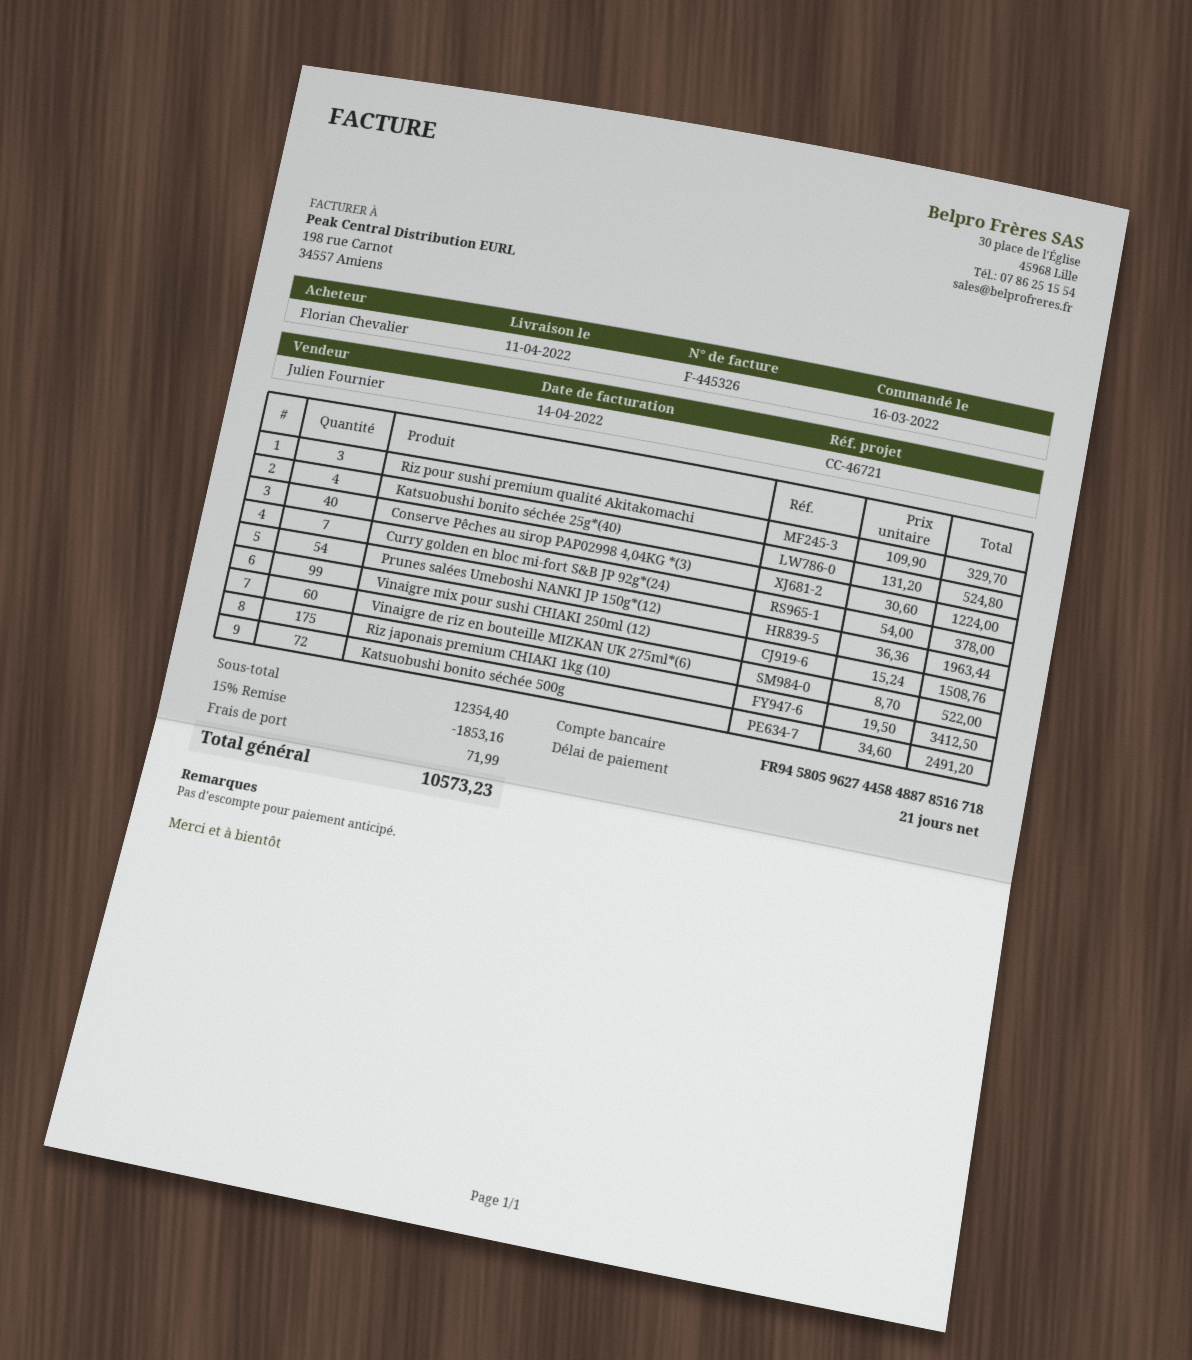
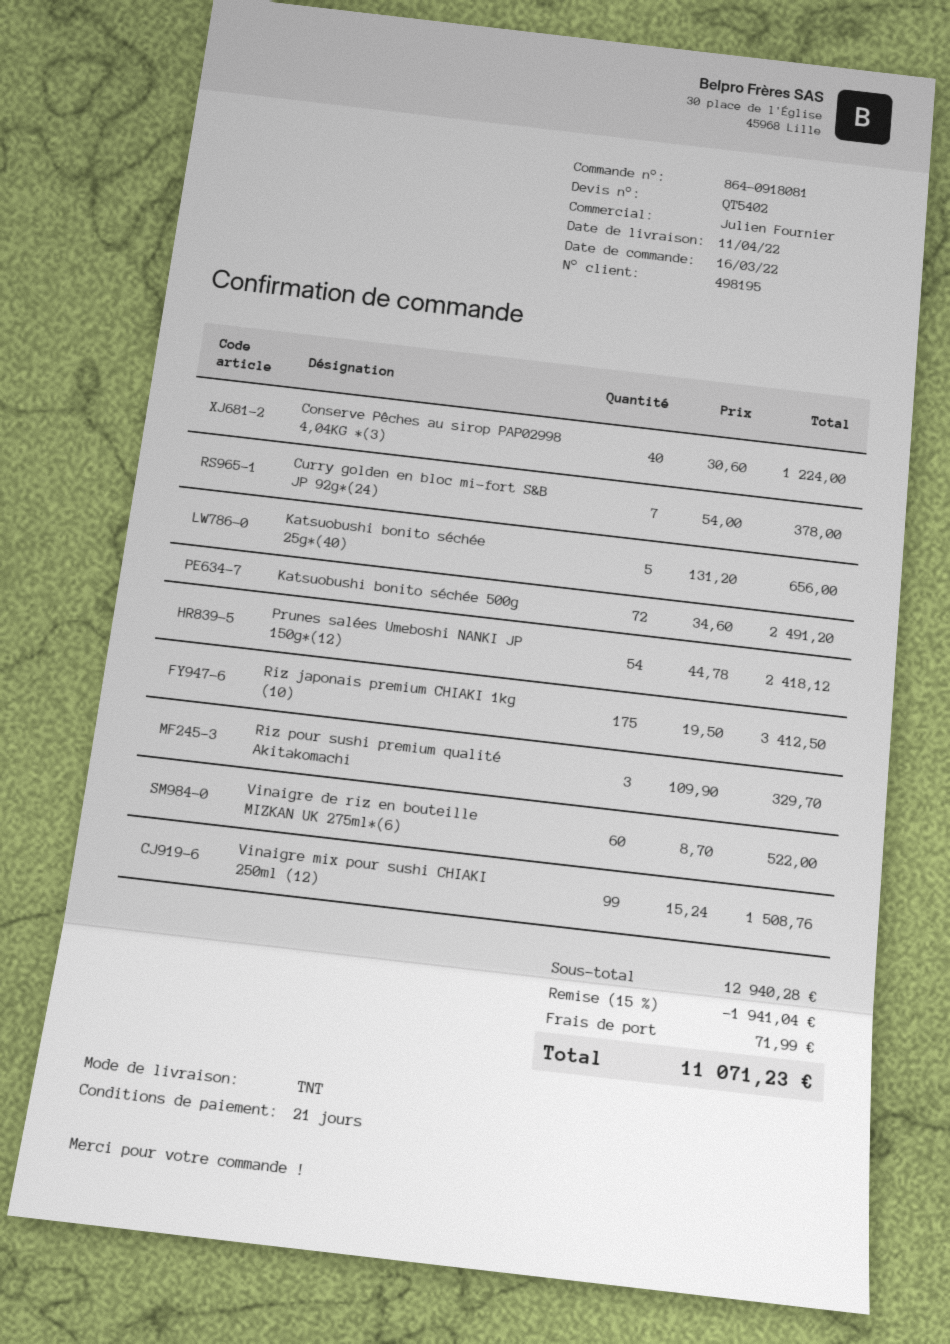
Katsuobushi bonito séchée 25g*(40): 4 x 131.20 = 524.80 -> 5 x 131.20 = 656.00
Prunes salées Umeboshi NANKI JP 150g*(12): 54 x 36.36 = 1963.44 -> 54 x 44.78 = 2418.12
subtotal: 12354.40 -> 12940.28
discount: 15% = 1853.16 -> 15% = 1941.04
total: 10573.23 -> 11071.23

